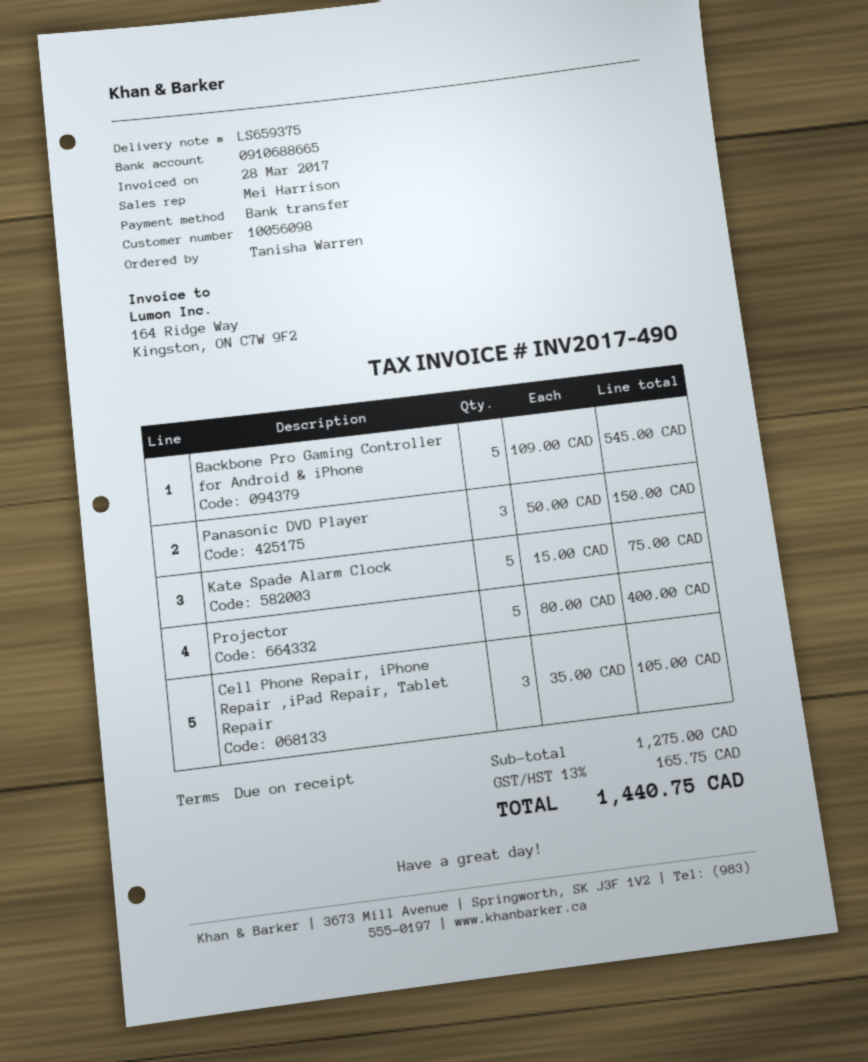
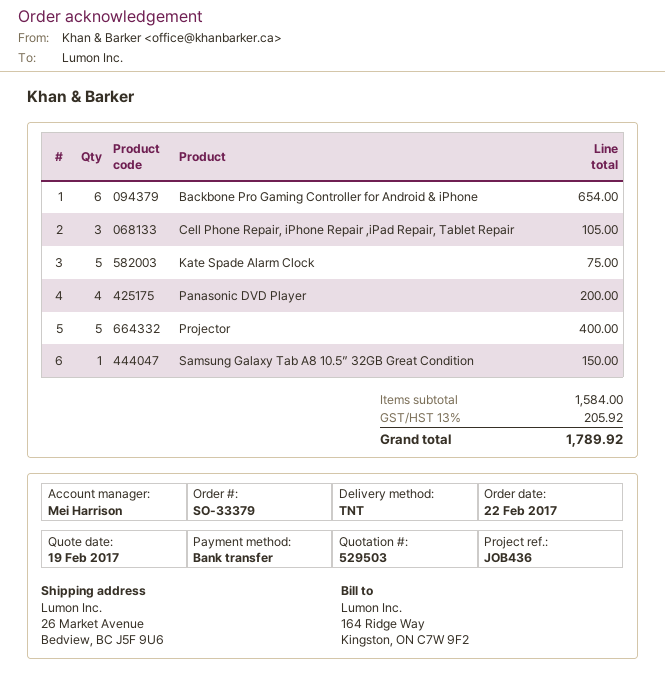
Backbone Pro Gaming Controller for Android & iPhone: 5 for 545.00 -> 6 for 654.00
Panasonic DVD Player: 3 for 150.00 -> 4 for 200.00
Samsung Galaxy Tab A8 10.5” 32GB Great Condition: none -> 1 for 150.00
subtotal: 1275.00 -> 1584.00
tax: 13% = 165.75 -> 13% = 205.92
total: 1440.75 -> 1789.92

